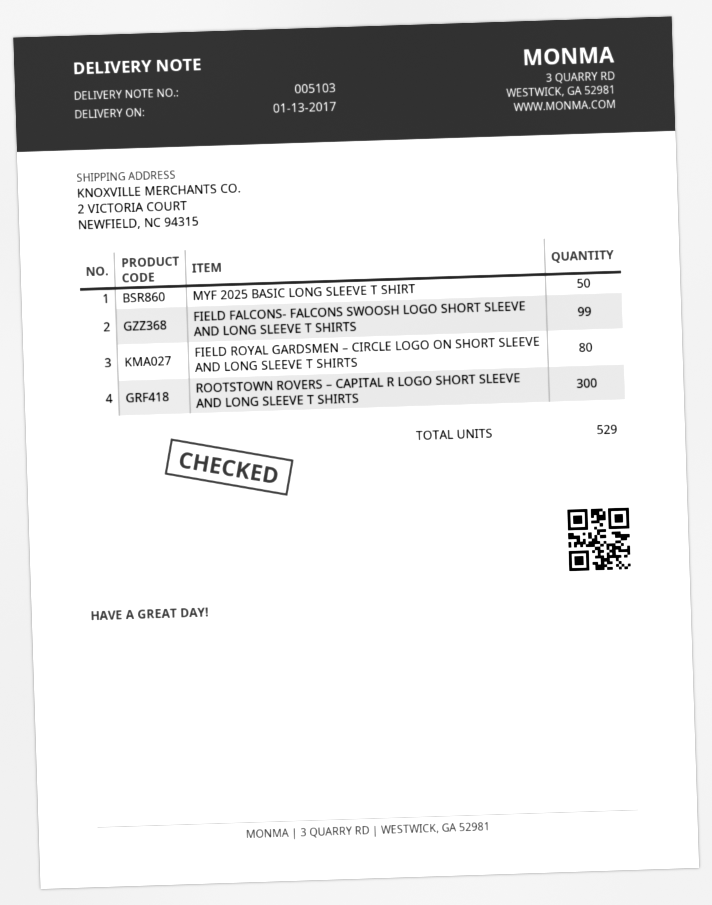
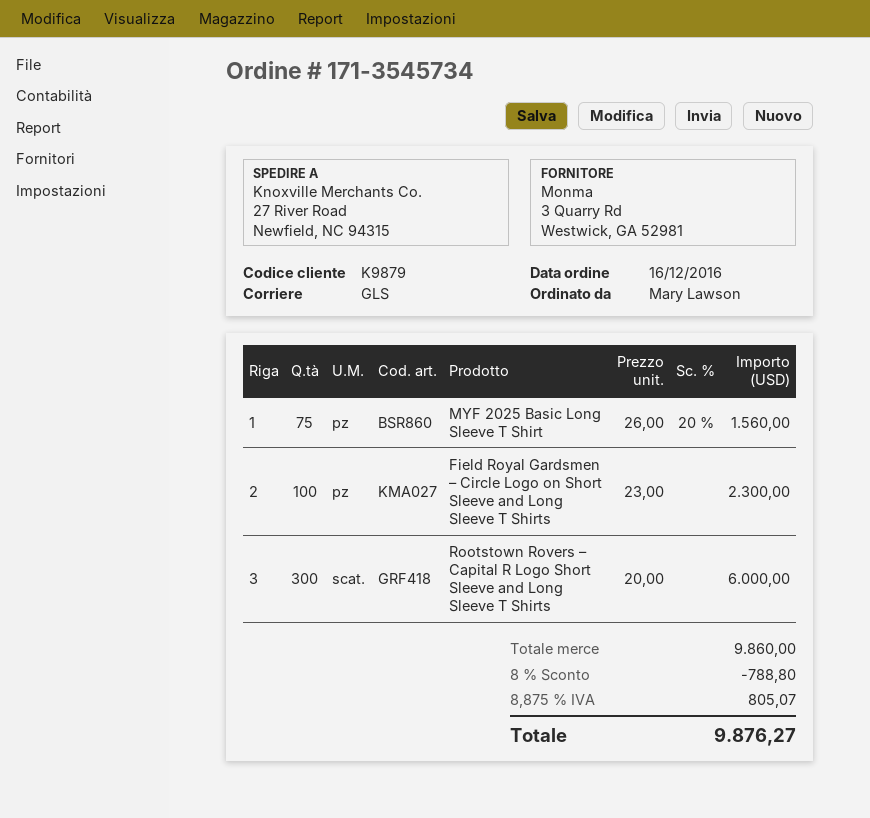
ship to: 2 VICTORIA COURT, NEWFIELD, NC 94315 -> 27 River Road, Newfield, NC 94315
MYF 2025 BASIC LONG SLEEVE T SHIRT: 50 -> 75
FIELD FALCONS- FALCONS SWOOSH LOGO SHORT SLEEVE AND LONG SLEEVE T SHIRTS: 99 -> none
FIELD ROYAL GARDSMEN – CIRCLE LOGO ON SHORT SLEEVE AND LONG SLEEVE T SHIRTS: 80 -> 100

